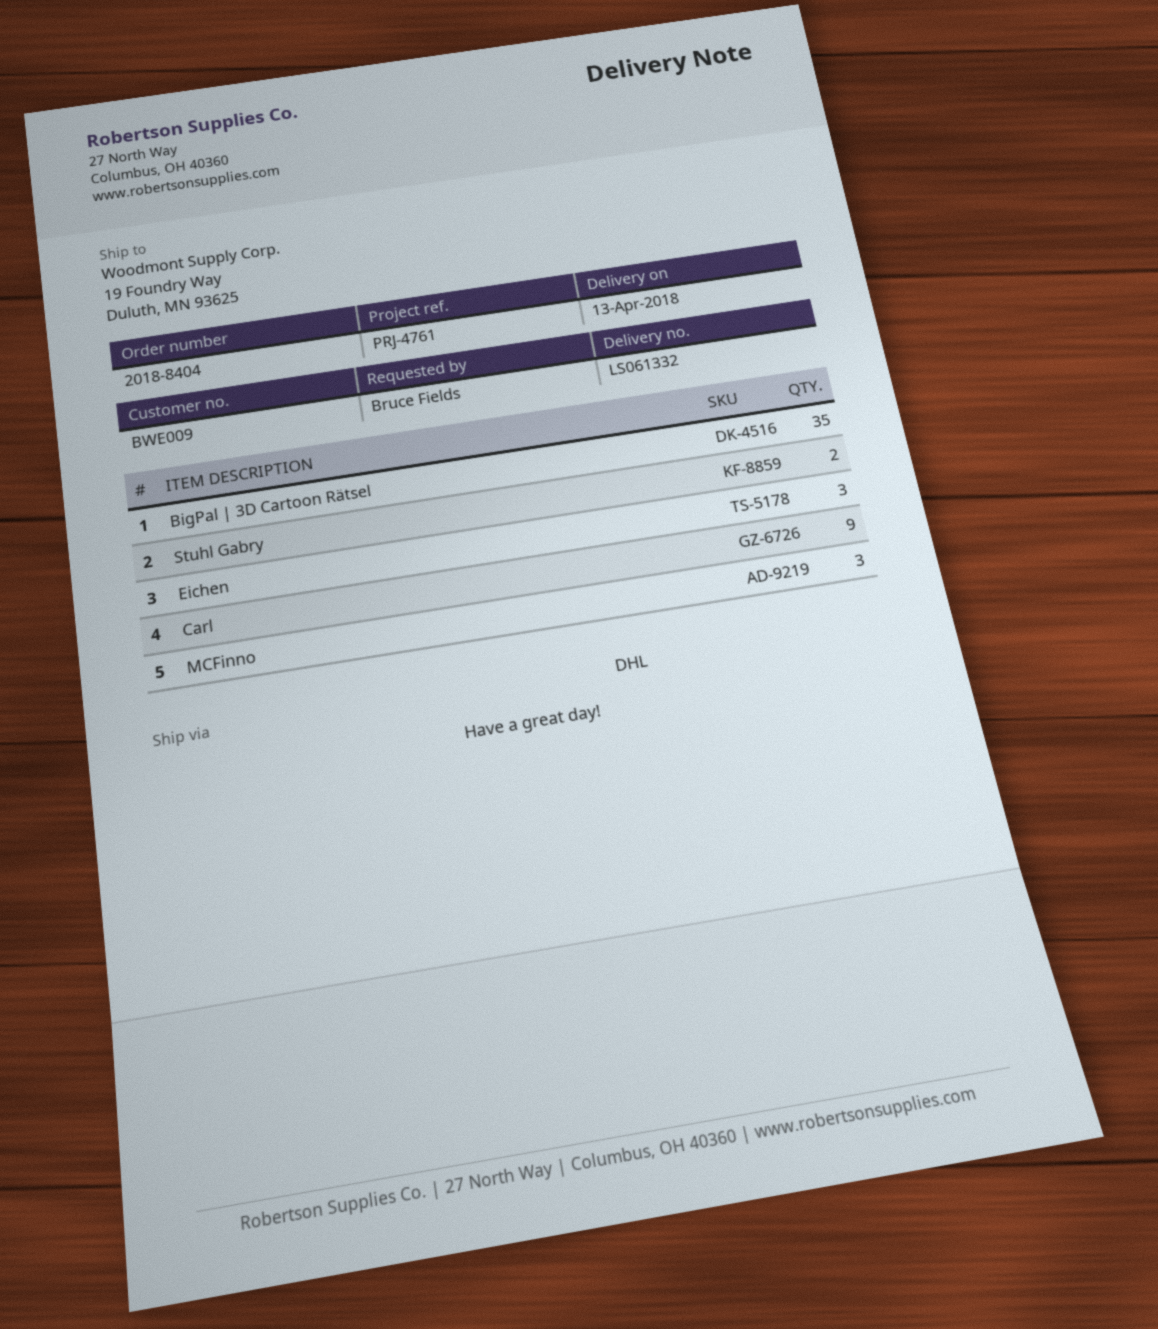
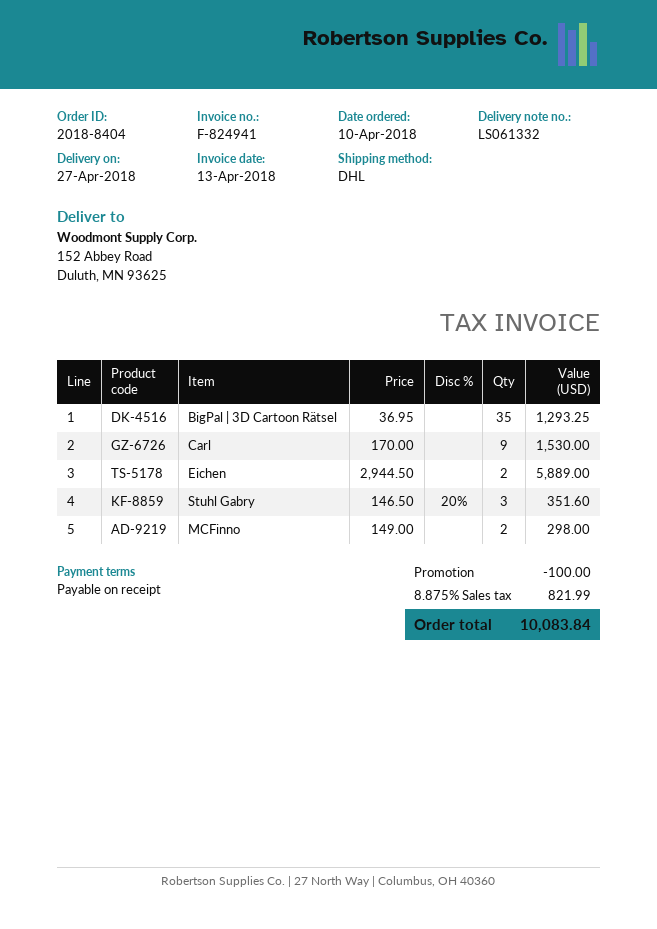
delivery date: 2018-04-13 -> 2018-04-27
ship to: 19 Foundry Way, Duluth, MN 93625 -> 152 Abbey Road, Duluth, MN 93625
Stuhl Gabry: 2 -> 3
Eichen: 3 -> 2
MCFinno: 3 -> 2

